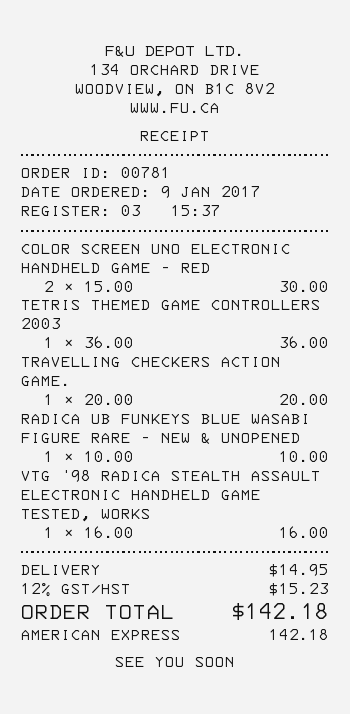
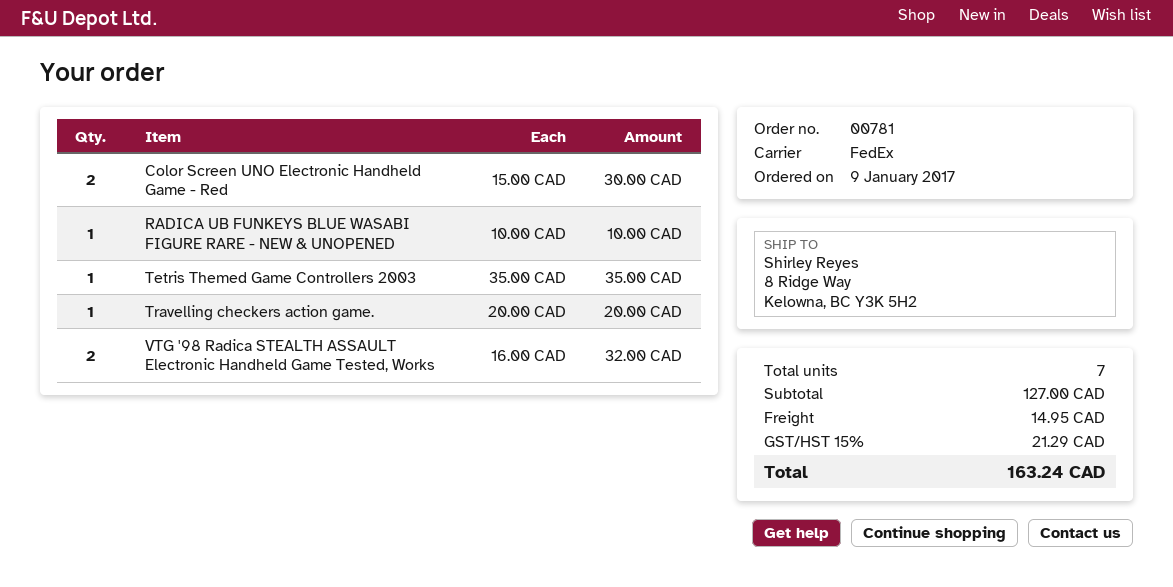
TETRIS THEMED GAME CONTROLLERS 2003: 1 x 36.00 = 36.00 -> 1 x 35.00 = 35.00
VTG '98 RADICA STEALTH ASSAULT ELECTRONIC HANDHELD GAME TESTED, WORKS: 1 x 16.00 = 16.00 -> 2 x 16.00 = 32.00
tax: 12% = 15.23 -> 15% = 21.29
total: 142.18 -> 163.24

